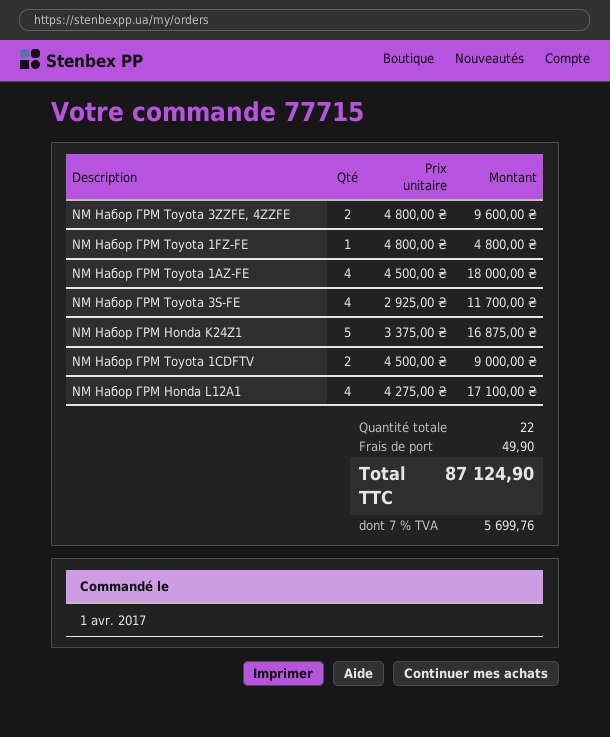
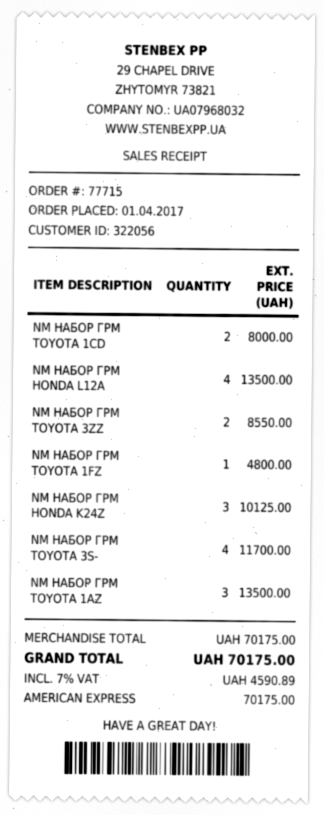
NM Набор ГРМ Toyota 3ZZFE, 4ZZFE: 2 for 9600.00 -> 2 for 8550.00
NM Набор ГРМ Toyota 1AZ-FE: 4 for 18000.00 -> 3 for 13500.00
NM Набор ГРМ Honda K24Z1: 5 for 16875.00 -> 3 for 10125.00
NM Набор ГРМ Toyota 1CDFTV: 2 for 9000.00 -> 2 for 8000.00
NM Набор ГРМ Honda L12A1: 4 for 17100.00 -> 4 for 13500.00
shipping: 49.90 -> none
tax: 7% = 5699.76 -> 7% = 4590.89
total: 87124.90 -> 70175.00

